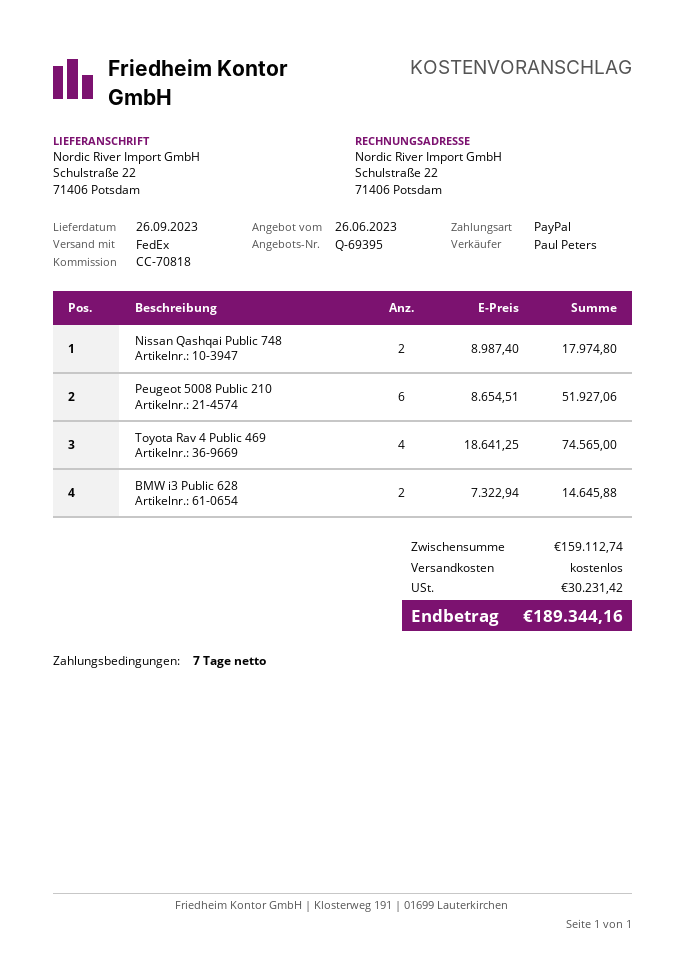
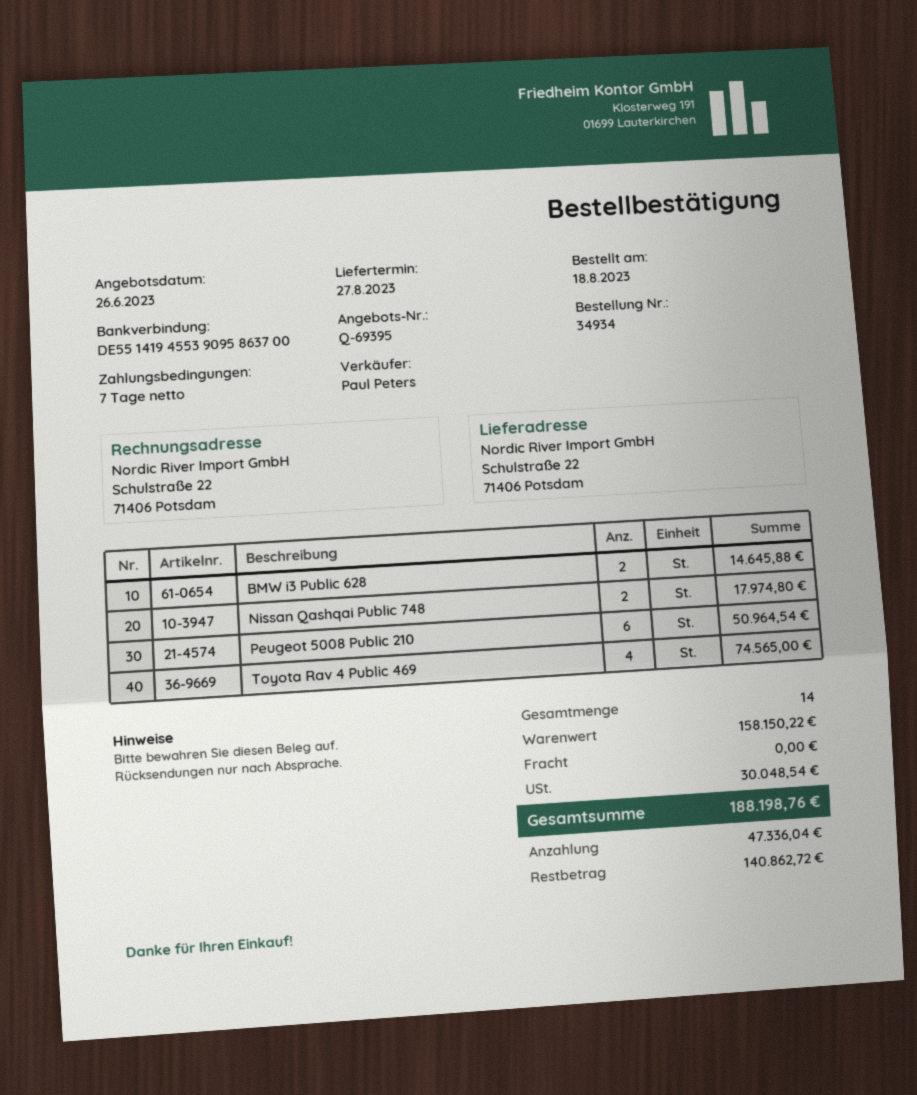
delivery date: 2023-09-26 -> 2023-08-27
Peugeot 5008 Public 210: 6 for 51927.06 -> 6 for 50964.54
subtotal: 159112.74 -> 158150.22
tax: 30231.42 -> 30048.54
total: 189344.16 -> 188198.76

